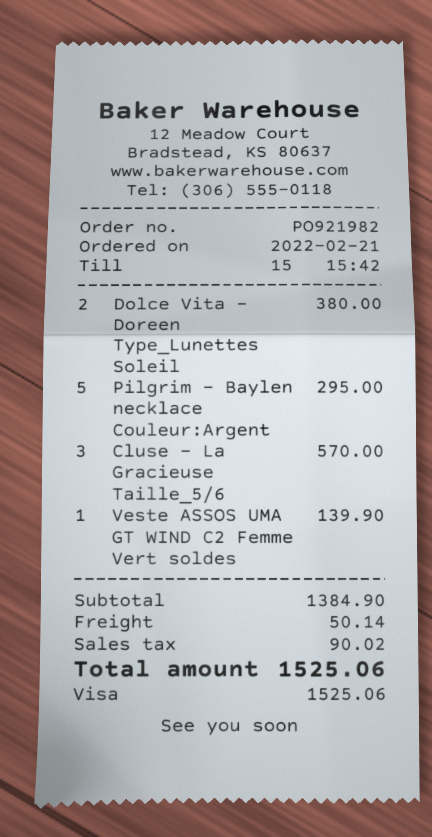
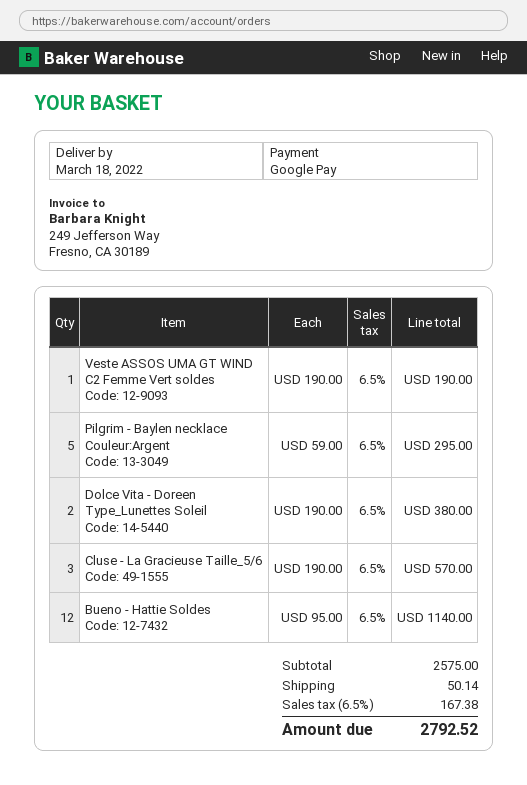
payment method: Visa -> Google Pay
Veste ASSOS UMA GT WIND C2 Femme Vert soldes: 1 for 139.90 -> 1 for 190.00
Bueno - Hattie Soldes: none -> 12 for 1140.00
subtotal: 1384.90 -> 2575.00
tax: 90.02 -> 167.38
total: 1525.06 -> 2792.52

